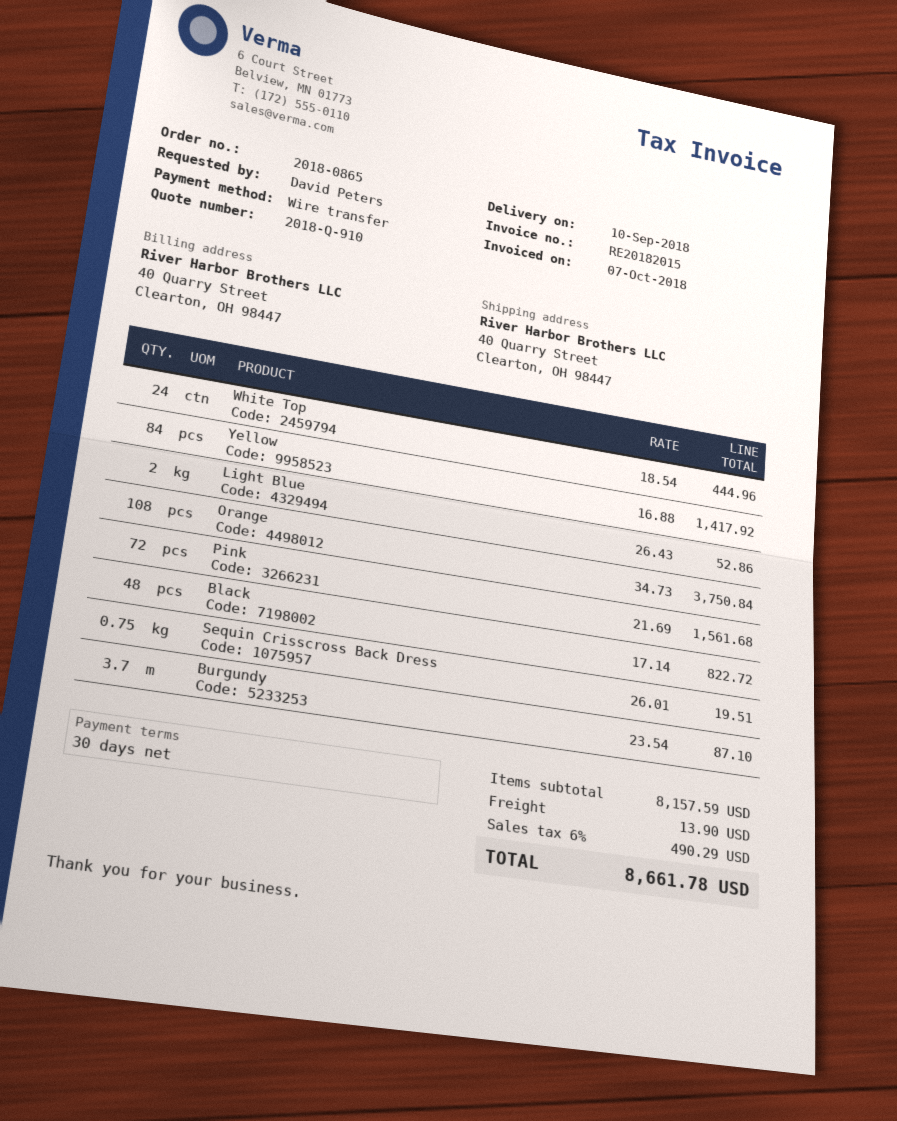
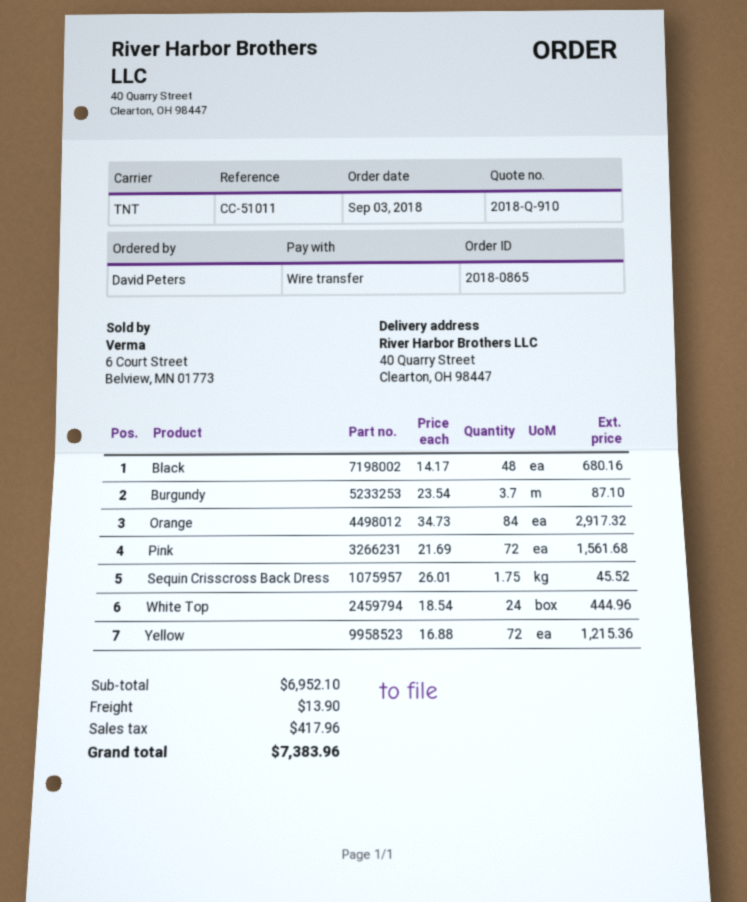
Yellow: 84 x 16.88 = 1417.92 -> 72 x 16.88 = 1215.36
Light Blue: 2 x 26.43 = 52.86 -> none
Orange: 108 x 34.73 = 3750.84 -> 84 x 34.73 = 2917.32
Black: 48 x 17.14 = 822.72 -> 48 x 14.17 = 680.16
Sequin Crisscross Back Dress: 0.75 x 26.01 = 19.51 -> 1.75 x 26.01 = 45.52
subtotal: 8157.59 -> 6952.10
tax: 490.29 -> 417.96
total: 8661.78 -> 7383.96

